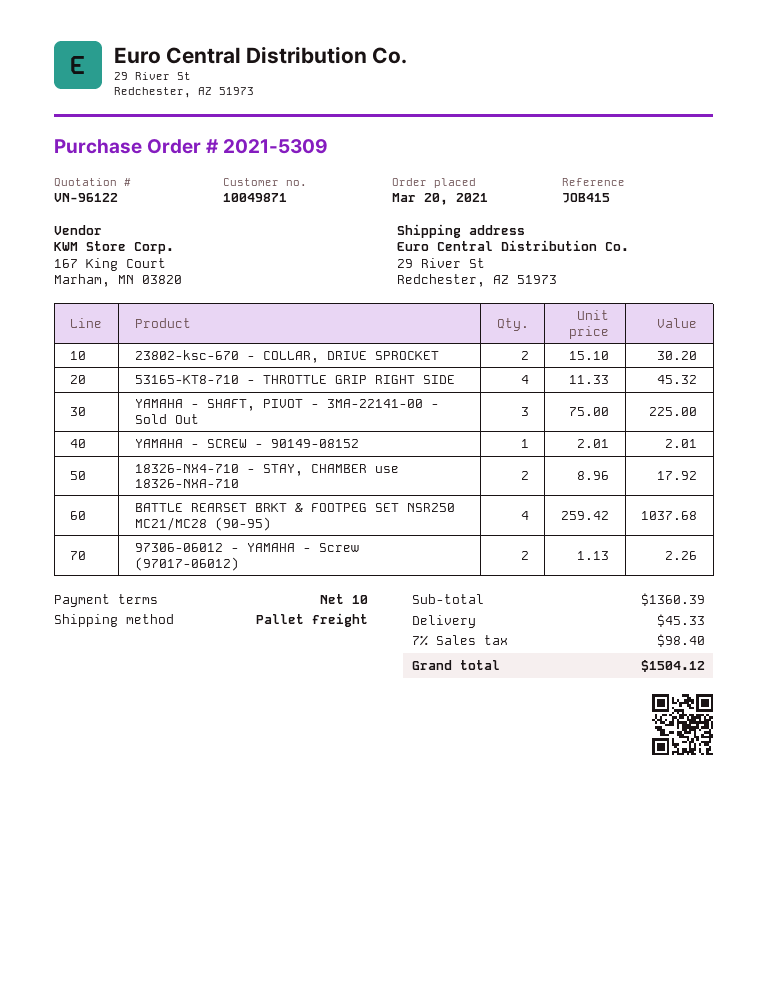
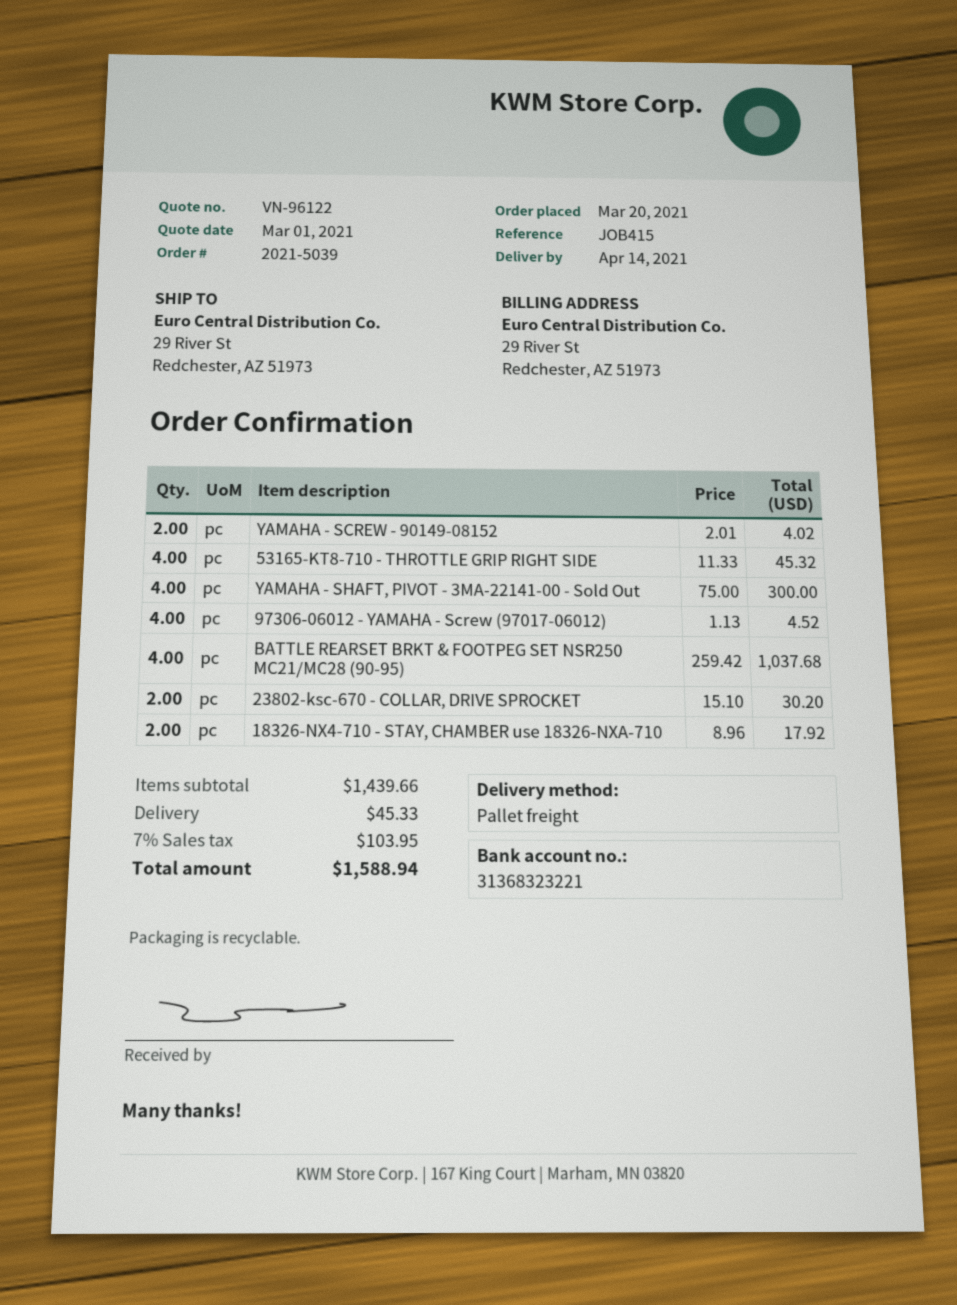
order number: 2021-5309 -> 2021-5039
YAMAHA - SHAFT, PIVOT - 3MA-22141-00 - Sold Out: 3 x 75.00 = 225.00 -> 4 x 75.00 = 300.00
YAMAHA - SCREW - 90149-08152: 1 x 2.01 = 2.01 -> 2 x 2.01 = 4.02
97306-06012 - YAMAHA - Screw (97017-06012): 2 x 1.13 = 2.26 -> 4 x 1.13 = 4.52
subtotal: 1360.39 -> 1439.66
tax: 7% = 98.40 -> 7% = 103.95
total: 1504.12 -> 1588.94

